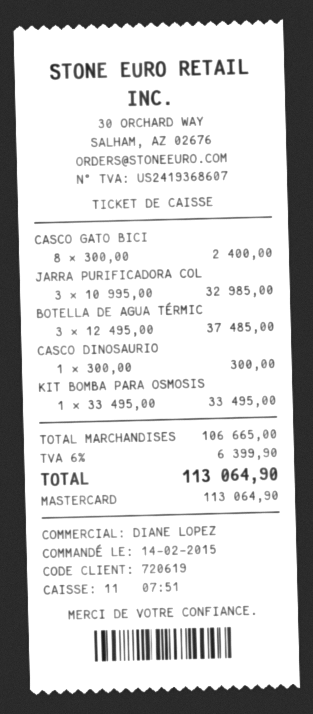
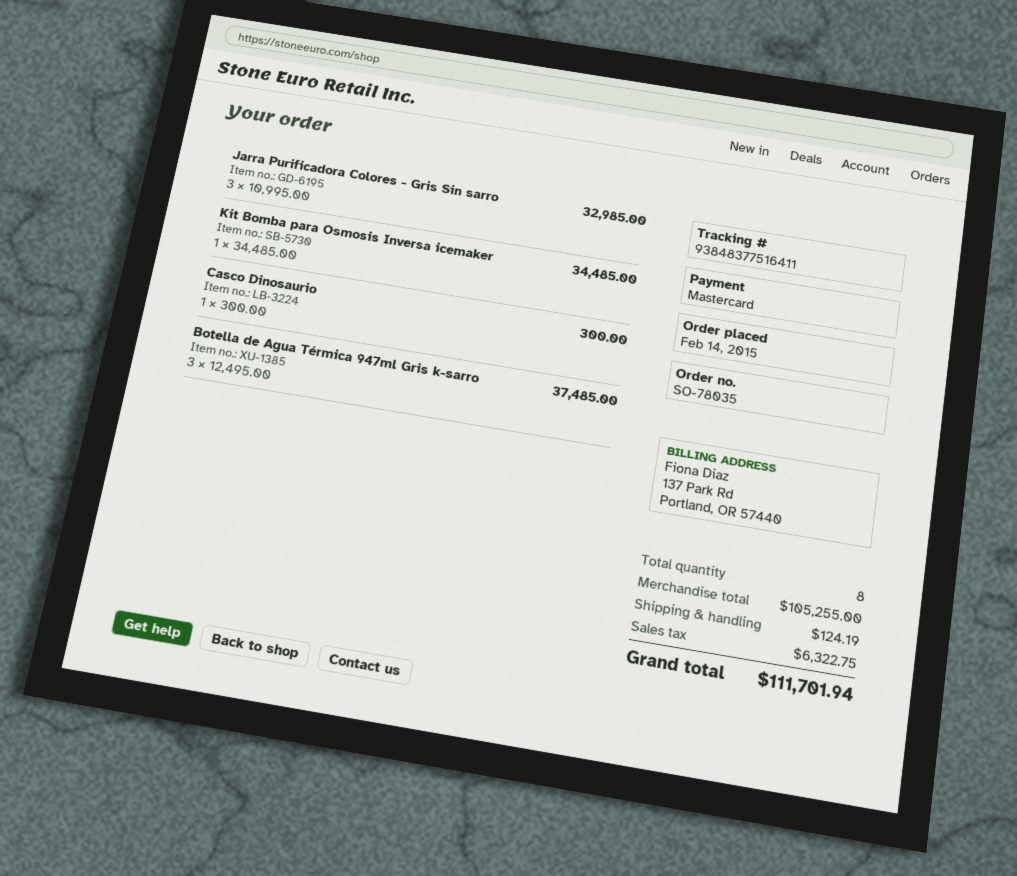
CASCO GATO BICI: 8 x 300.00 = 2400.00 -> none
KIT BOMBA PARA OSMOSIS: 1 x 33495.00 = 33495.00 -> 1 x 34485.00 = 34485.00
subtotal: 106665.00 -> 105255.00
shipping: none -> 124.19
tax: 6399.90 -> 6322.75
total: 113064.90 -> 111701.94

